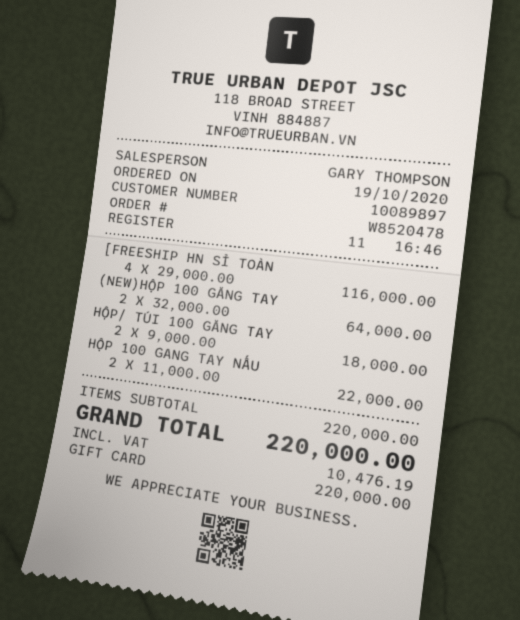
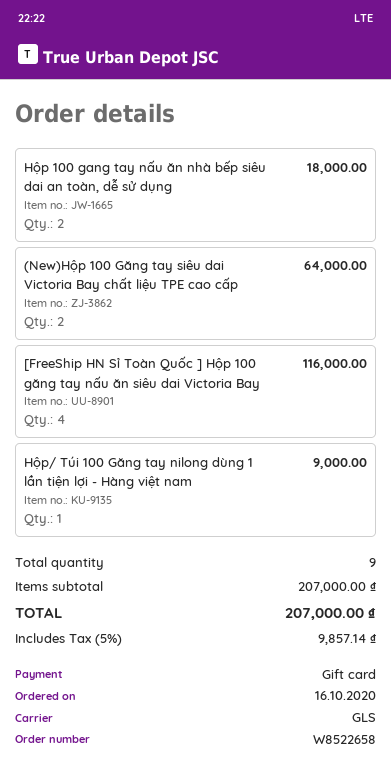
order number: W8520478 -> W8522658
order date: 2020-10-19 -> 2020-10-16
HỘP/ TÚI 100 GĂNG TAY: 2 for 18000.00 -> 1 for 9000.00
HỘP 100 GANG TAY NẤU: 2 for 22000.00 -> 2 for 18000.00
subtotal: 220000.00 -> 207000.00
tax: 10476.19 -> 9857.14
total: 220000.00 -> 207000.00

